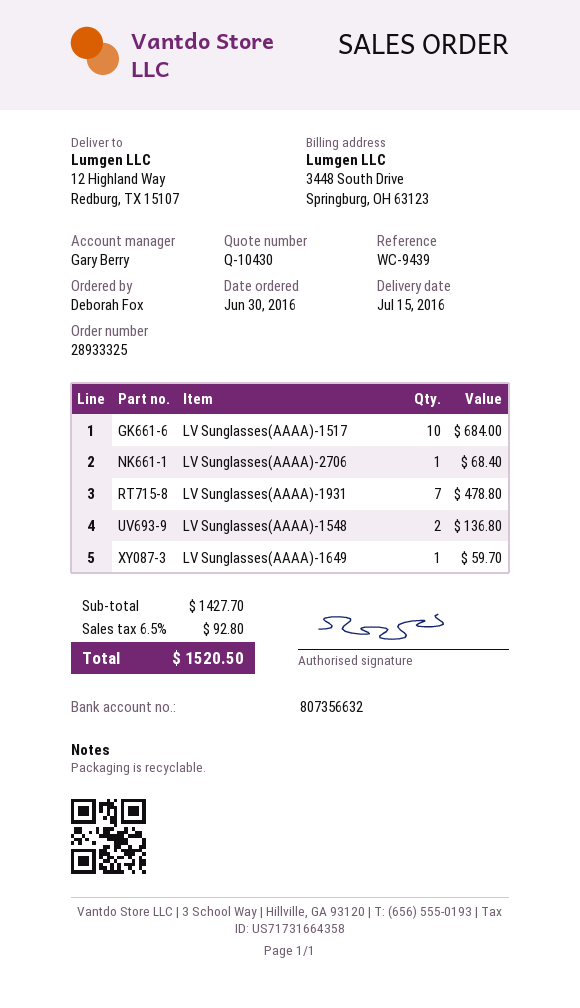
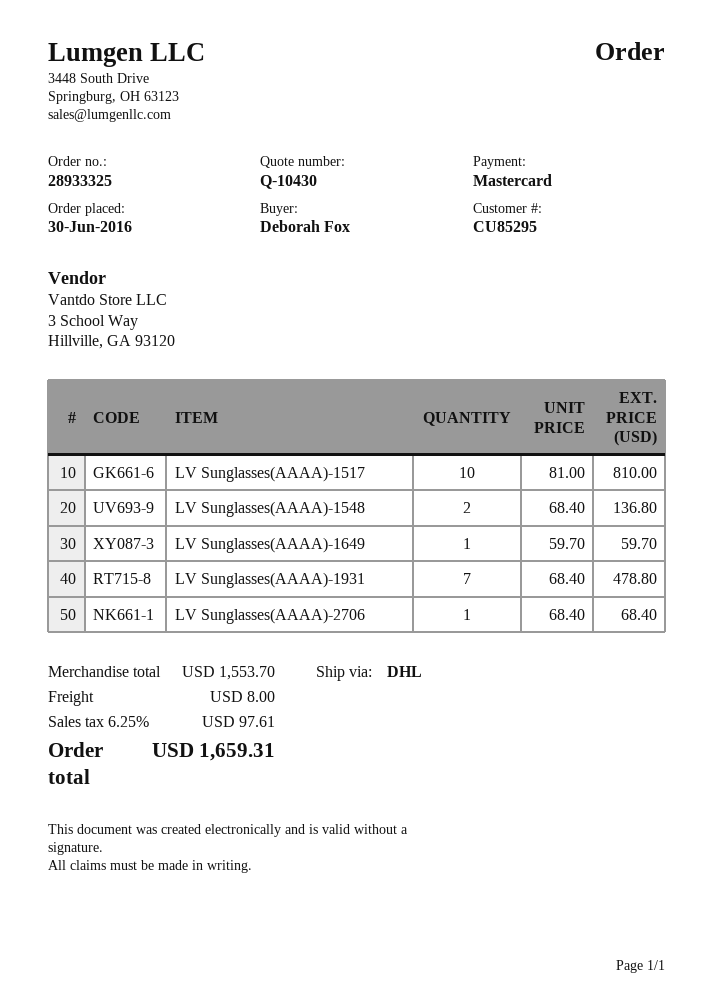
LV Sunglasses(AAAA)-1517: 10 for 684.00 -> 10 for 810.00
subtotal: 1427.70 -> 1553.70
shipping: none -> 8.00
tax: 6.5% = 92.80 -> 6.25% = 97.61
total: 1520.50 -> 1659.31

